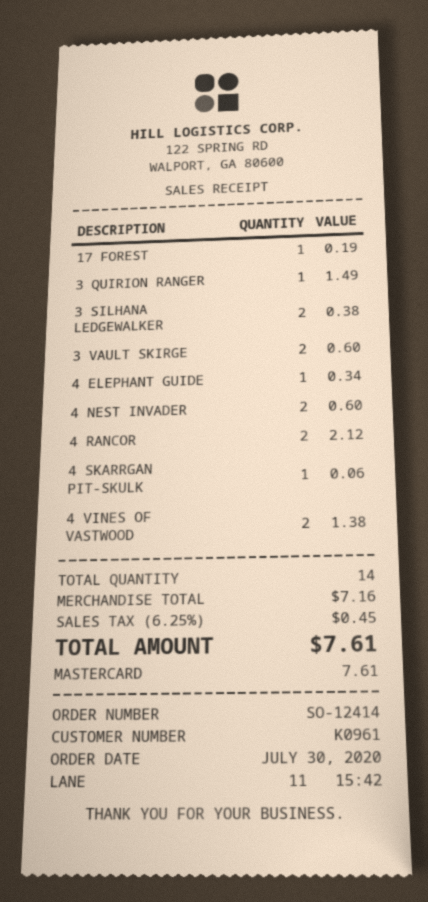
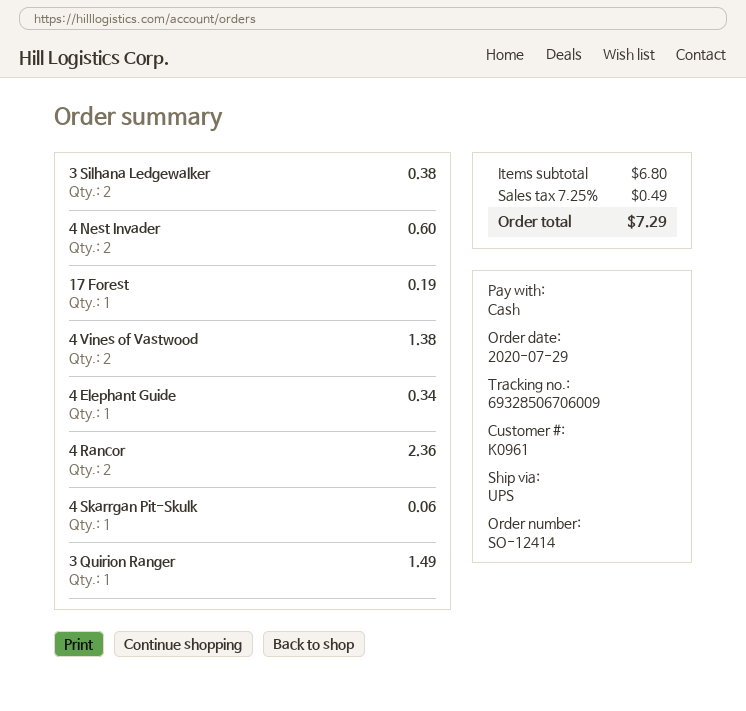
order date: 2020-07-30 -> 2020-07-29
payment method: Mastercard -> cash
3 VAULT SKIRGE: 2 for 0.60 -> none
4 RANCOR: 2 for 2.12 -> 2 for 2.36
subtotal: 7.16 -> 6.80
tax: 6.25% = 0.45 -> 7.25% = 0.49
total: 7.61 -> 7.29

